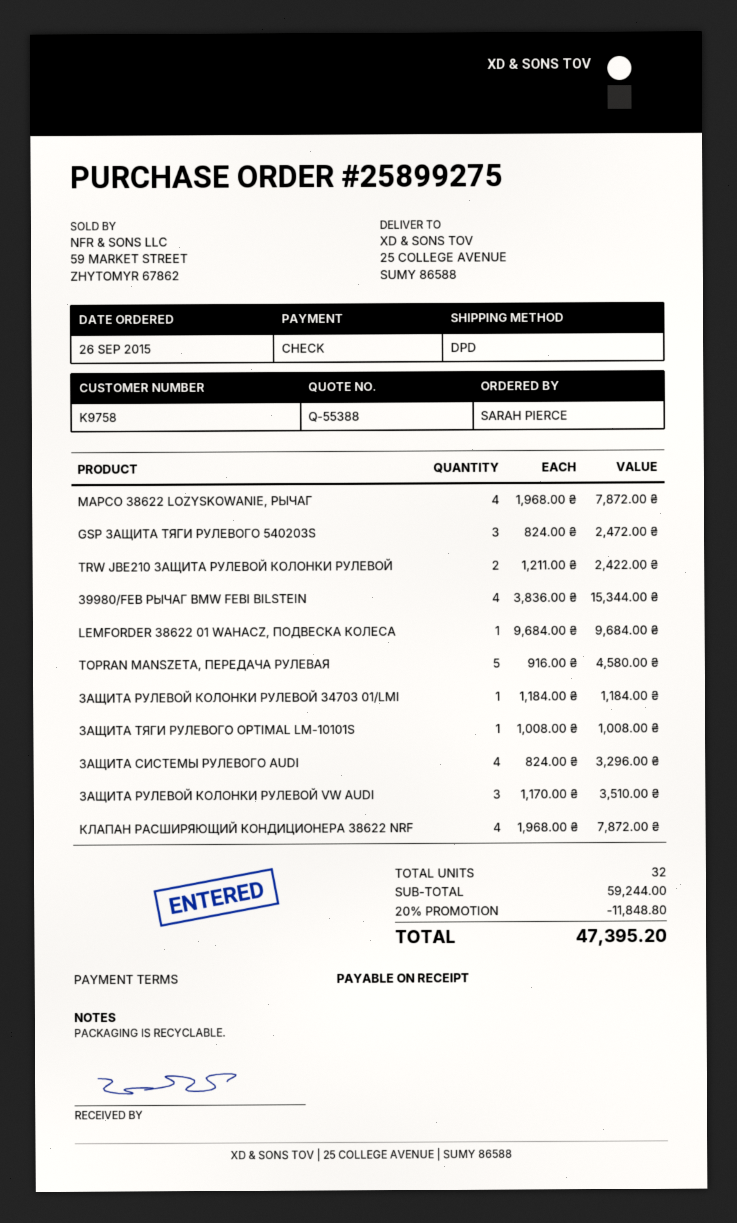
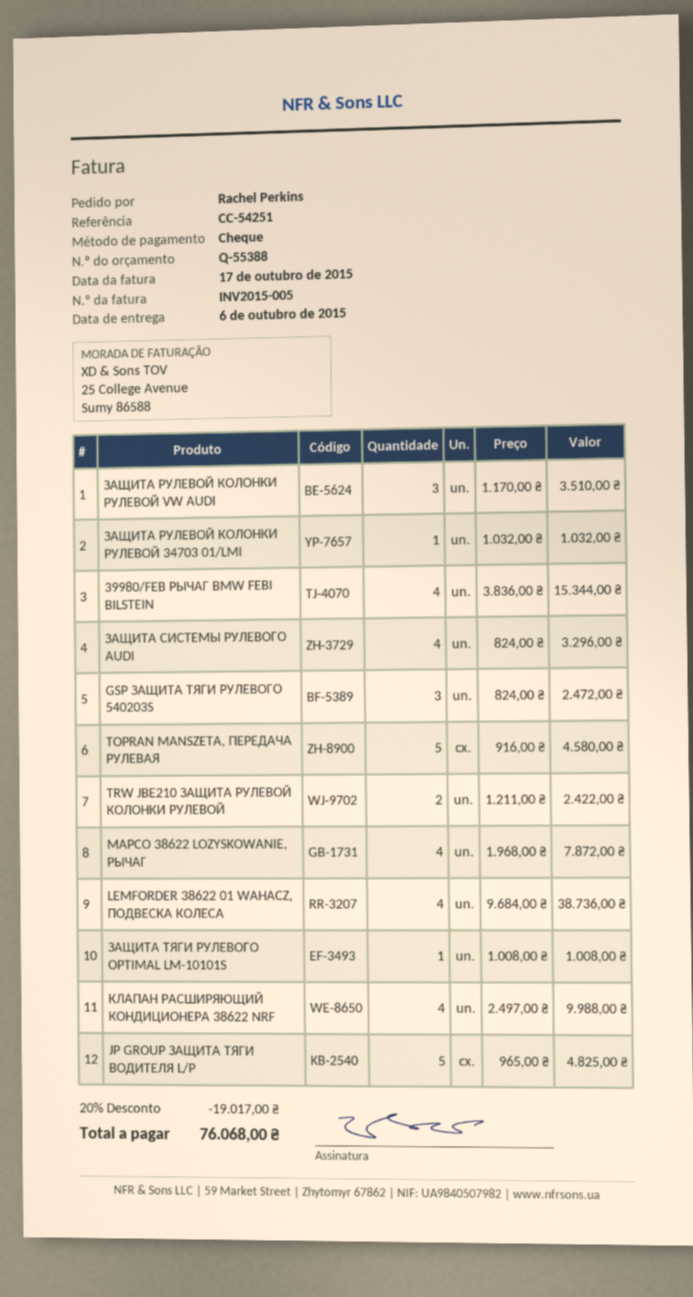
ordered by: SARAH PIERCE -> Rachel Perkins
LEMFORDER 38622 01 WAHACZ, ПОДВЕСКА КОЛЕСА: 1 x 9684.00 = 9684.00 -> 4 x 9684.00 = 38736.00
ЗАЩИТА РУЛЕВОЙ КОЛОНКИ РУЛЕВОЙ 34703 01/LMI: 1 x 1184.00 = 1184.00 -> 1 x 1032.00 = 1032.00
КЛАПАН РАСШИРЯЮЩИЙ КОНДИЦИОНЕРА 38622 NRF: 4 x 1968.00 = 7872.00 -> 4 x 2497.00 = 9988.00
JP GROUP ЗАЩИТА ТЯГИ ВОДИТЕЛЯ L/P: none -> 5 x 965.00 = 4825.00
discount: 20% = 11848.80 -> 20% = 19017.00
total: 47395.20 -> 76068.00

